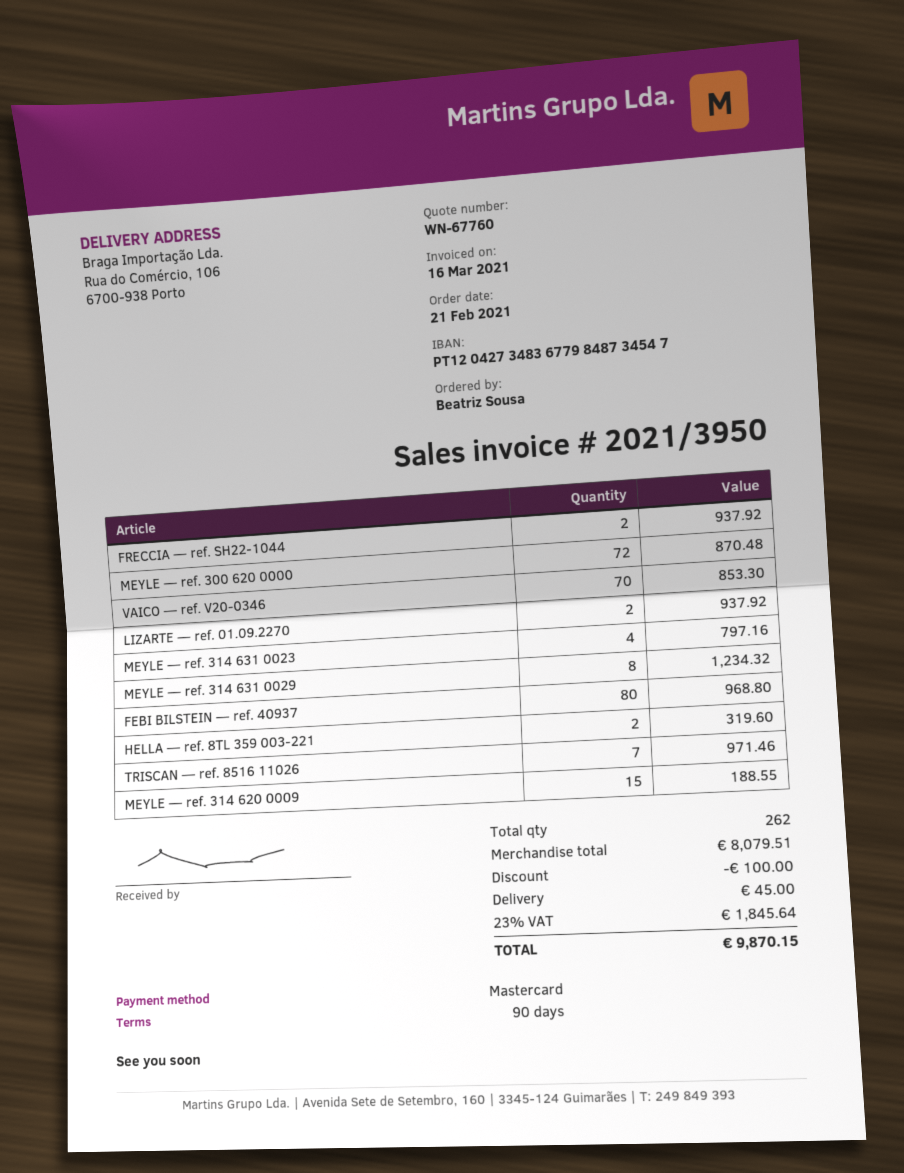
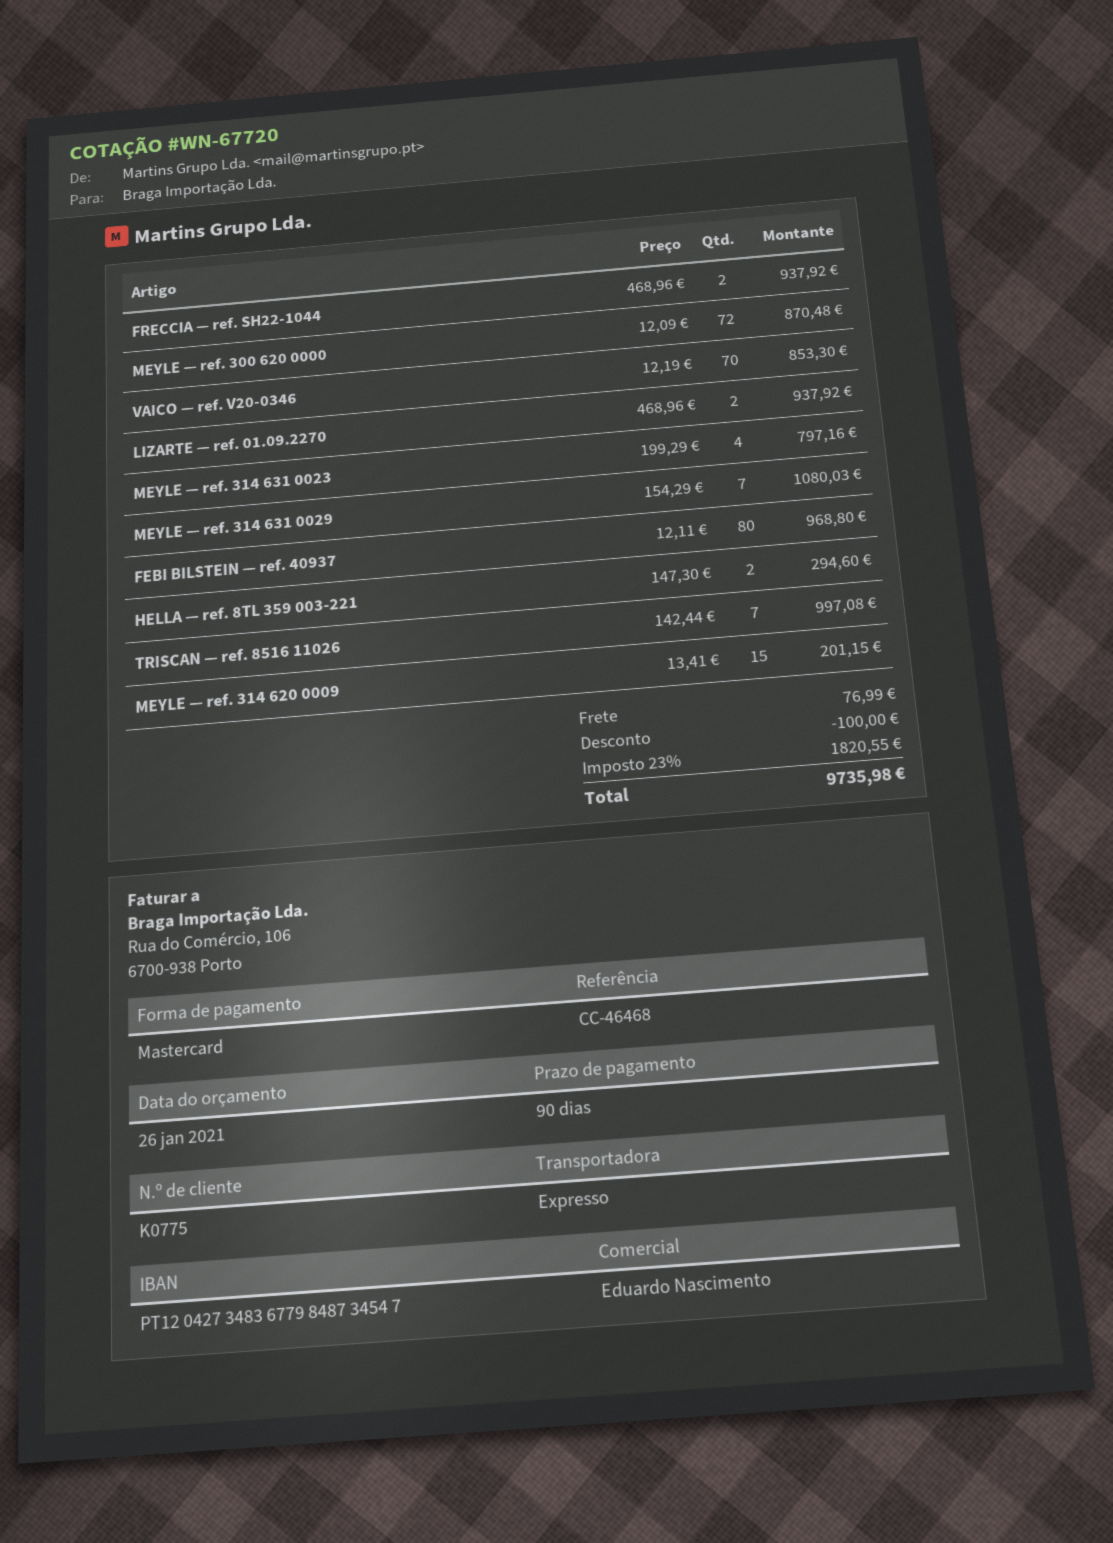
quote number: WN-67760 -> WN-67720
MEYLE — ref. 314 631 0029: 8 for 1234.32 -> 7 for 1080.03
HELLA — ref. 8TL 359 003-221: 2 for 319.60 -> 2 for 294.60
TRISCAN — ref. 8516 11026: 7 for 971.46 -> 7 for 997.08
MEYLE — ref. 314 620 0009: 15 for 188.55 -> 15 for 201.15
shipping: 45.00 -> 76.99
tax: 23% = 1845.64 -> 23% = 1820.55
total: 9870.15 -> 9735.98

